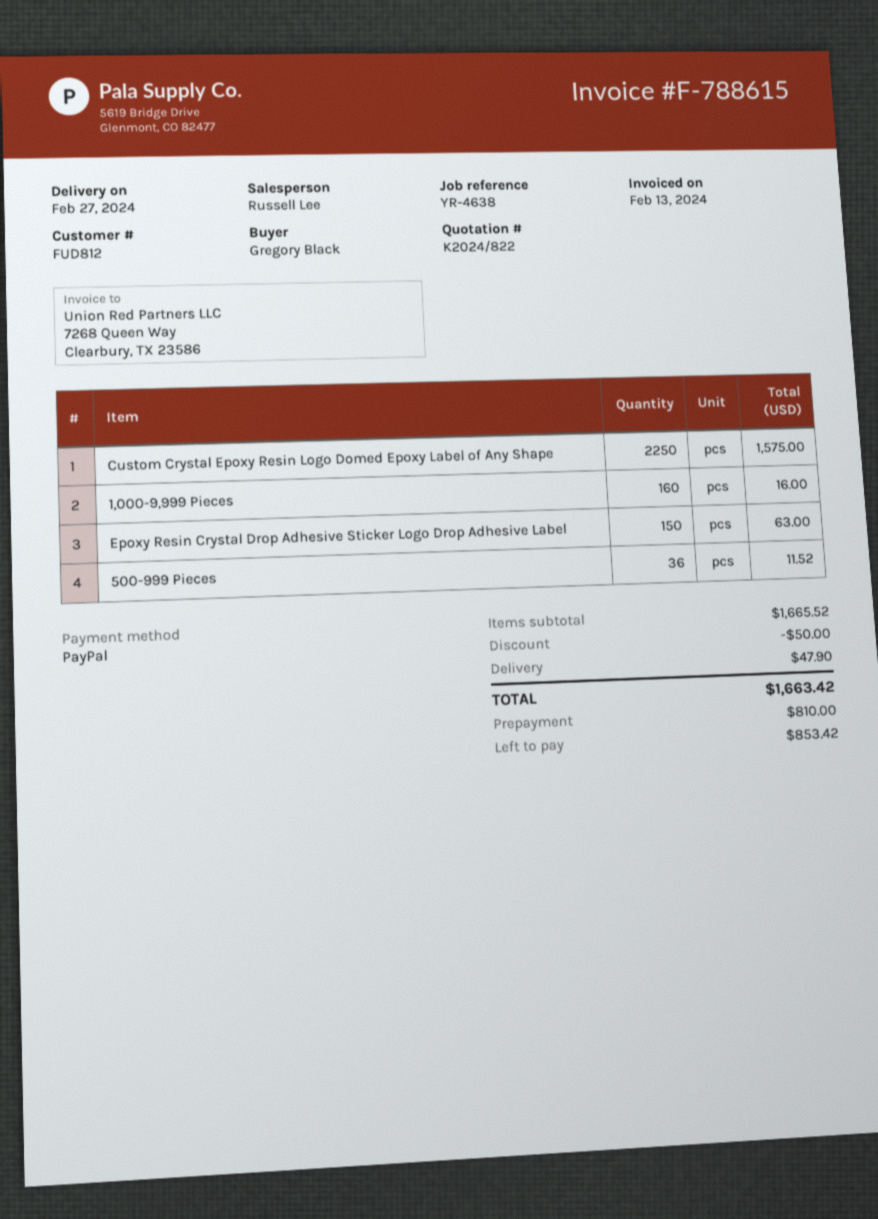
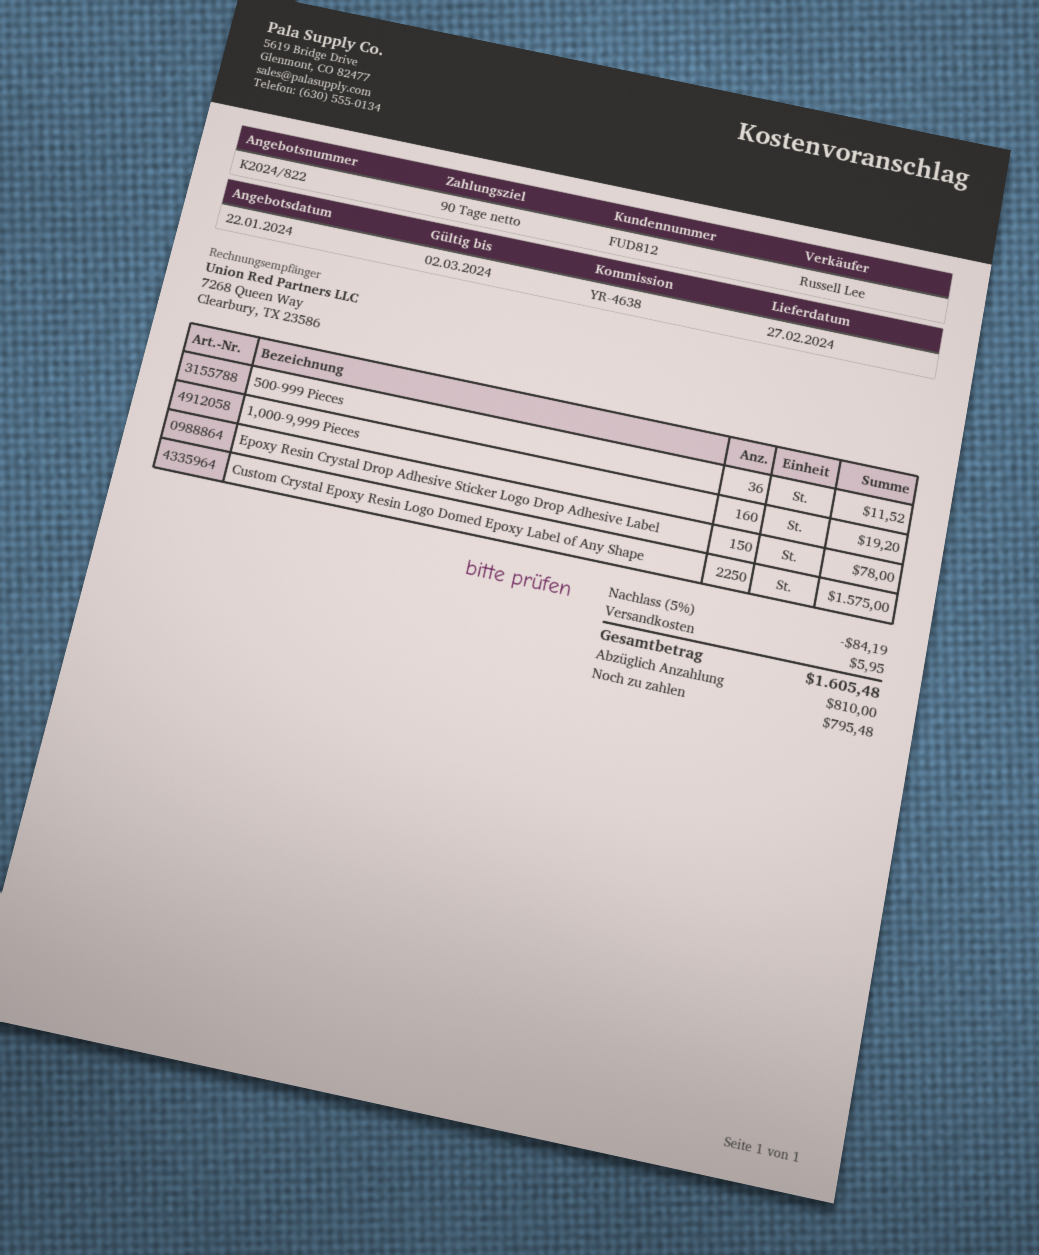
1,000-9,999 Pieces: 160 for 16.00 -> 160 for 19.20
Epoxy Resin Crystal Drop Adhesive Sticker Logo Drop Adhesive Label: 150 for 63.00 -> 150 for 78.00
discount: 50.00 -> 84.19
shipping: 47.90 -> 5.95
total: 1663.42 -> 1605.48
balance: 853.42 -> 795.48

